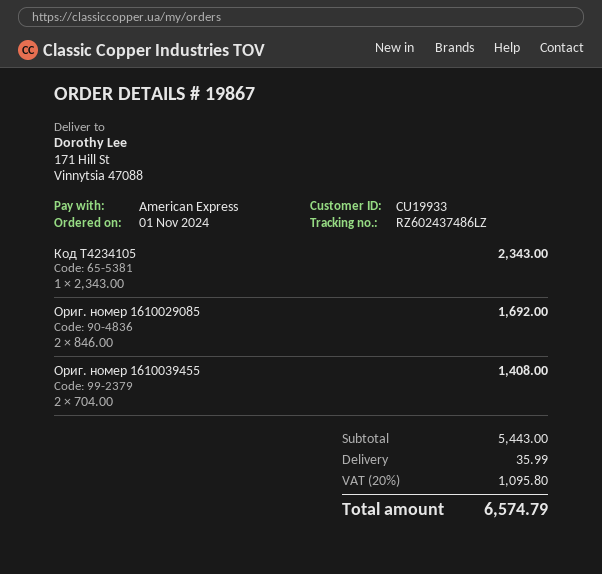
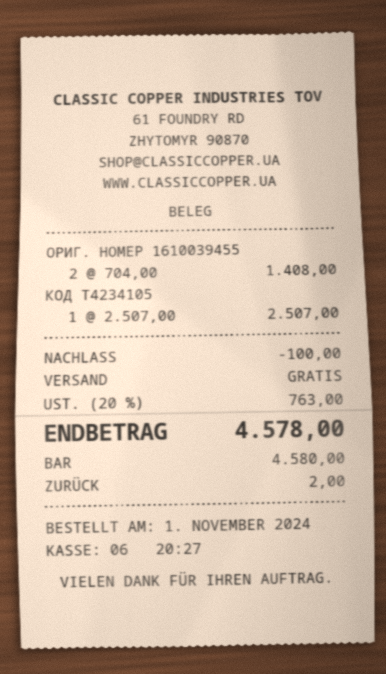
payment method: American Express -> cash
Код T4234105: 1 x 2343.00 = 2343.00 -> 1 x 2507.00 = 2507.00
Ориг. номер 1610029085: 2 x 846.00 = 1692.00 -> none
discount: none -> 100.00
shipping: 35.99 -> 0.00
tax: 20% = 1095.80 -> 20% = 763.00
total: 6574.79 -> 4578.00

